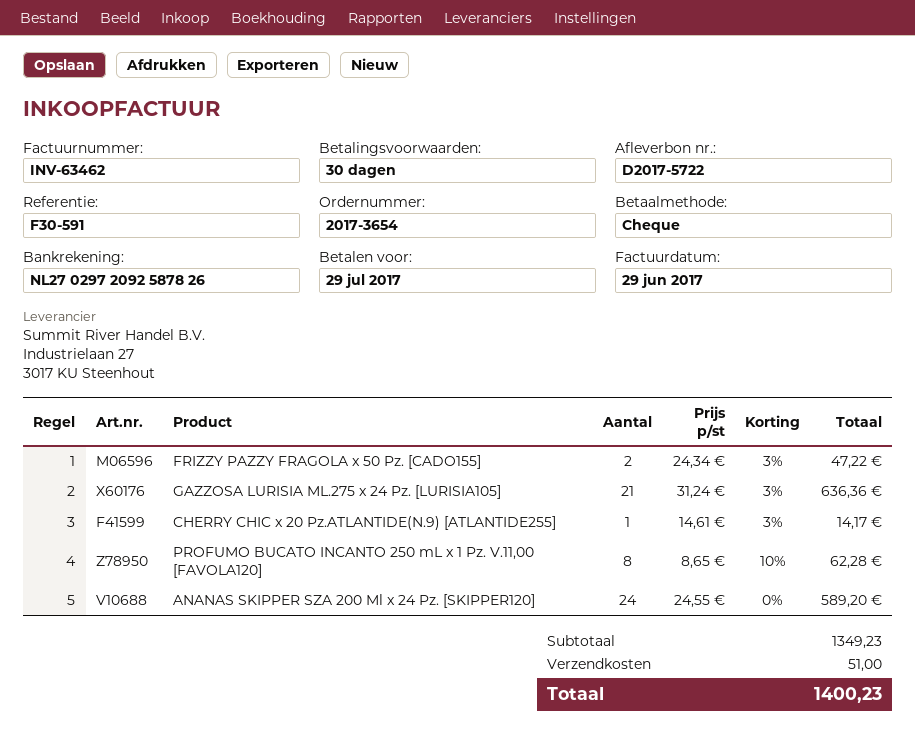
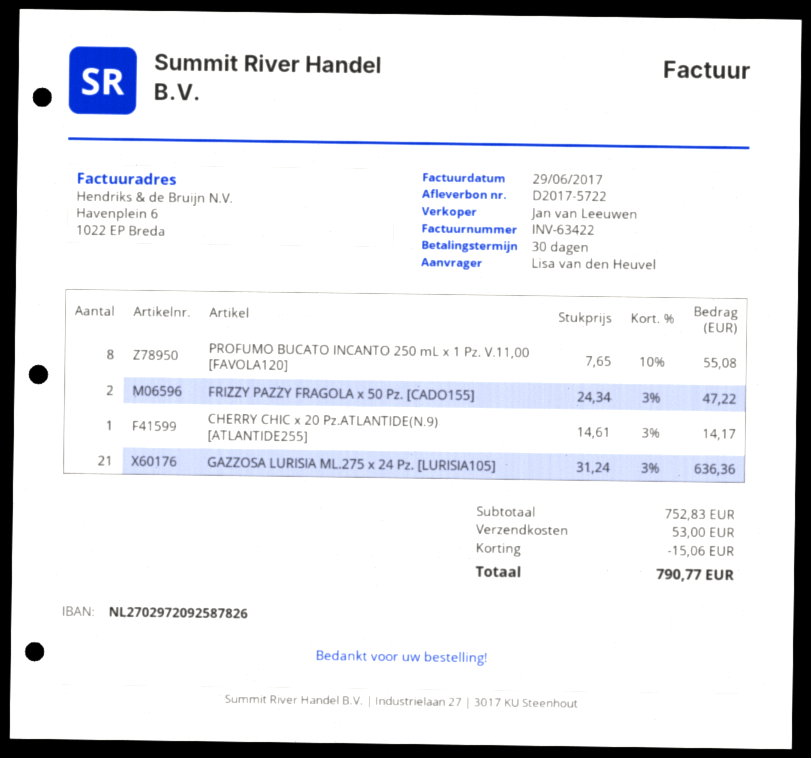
invoice number: INV-63462 -> INV-63422
PROFUMO BUCATO INCANTO 250 mL x 1 Pz. V.11,00 [FAVOLA120]: 8 x 8.65 - 10% = 62.28 -> 8 x 7.65 - 10% = 55.08
ANANAS SKIPPER SZA 200 Ml x 24 Pz. [SKIPPER120]: 24 x 24.55 = 589.20 -> none
subtotal: 1349.23 -> 752.83
discount: none -> 15.06
shipping: 51.00 -> 53.00
total: 1400.23 -> 790.77

